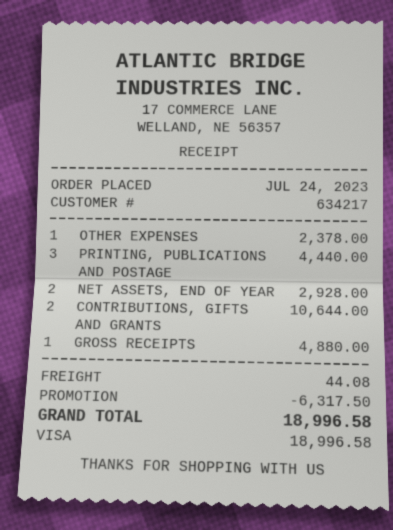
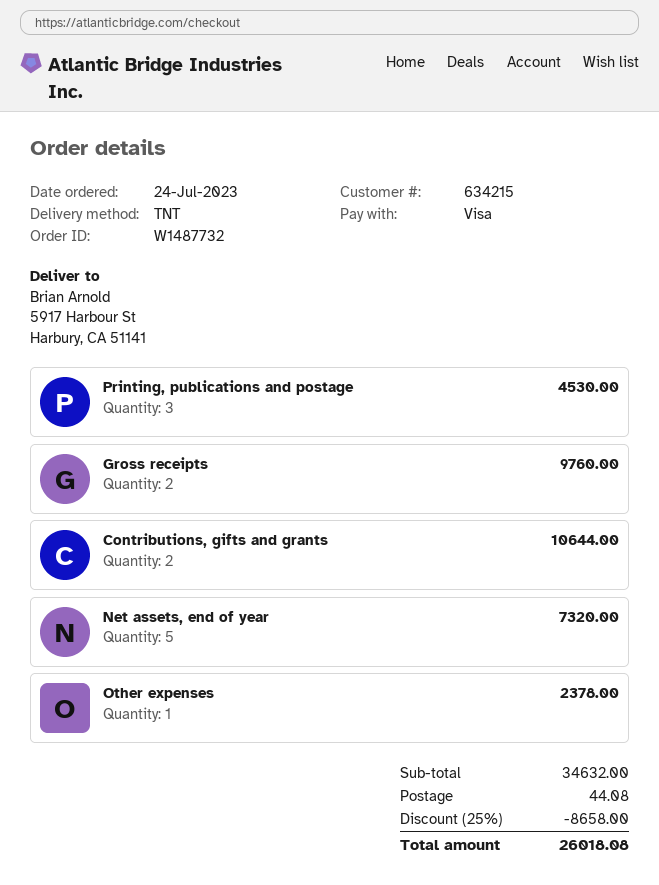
customer number: 634217 -> 634215
PRINTING, PUBLICATIONS AND POSTAGE: 3 for 4440.00 -> 3 for 4530.00
NET ASSETS, END OF YEAR: 2 for 2928.00 -> 5 for 7320.00
GROSS RECEIPTS: 1 for 4880.00 -> 2 for 9760.00
discount: 6317.50 -> 8658.00
total: 18996.58 -> 26018.08

